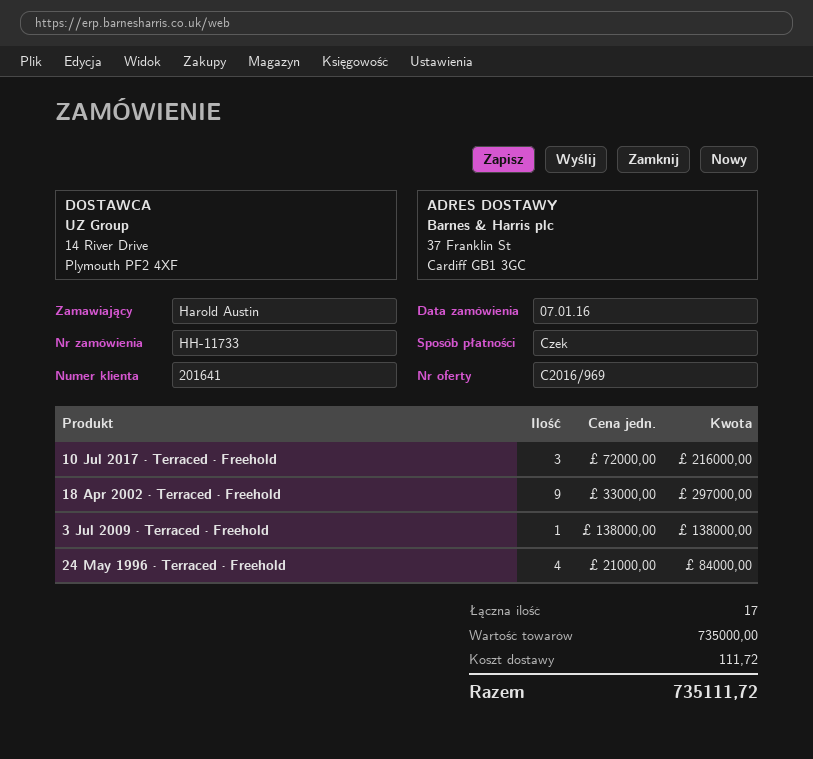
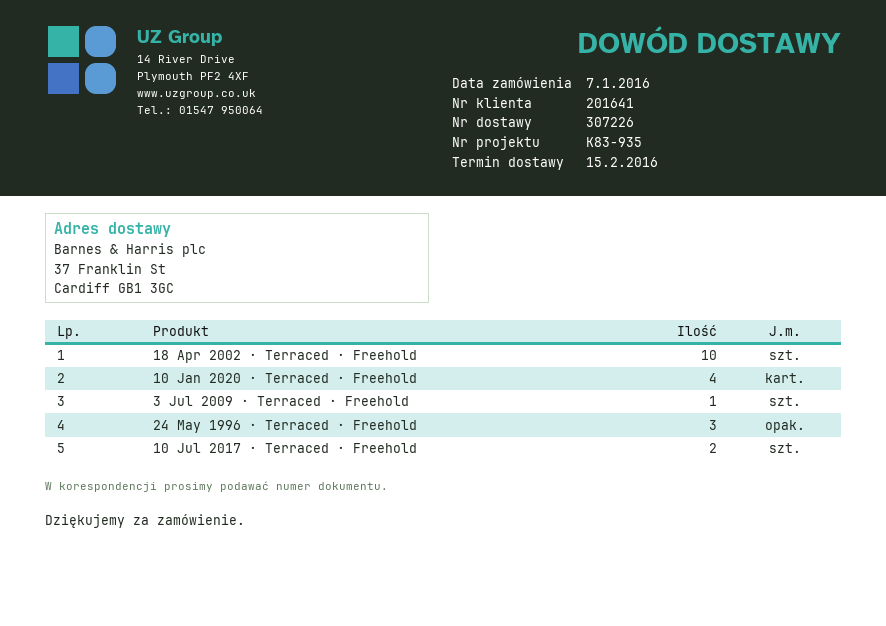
10 Jul 2017 · Terraced · Freehold: 3 -> 2
18 Apr 2002 · Terraced · Freehold: 9 -> 10
24 May 1996 · Terraced · Freehold: 4 -> 3
10 Jan 2020 · Terraced · Freehold: none -> 4

